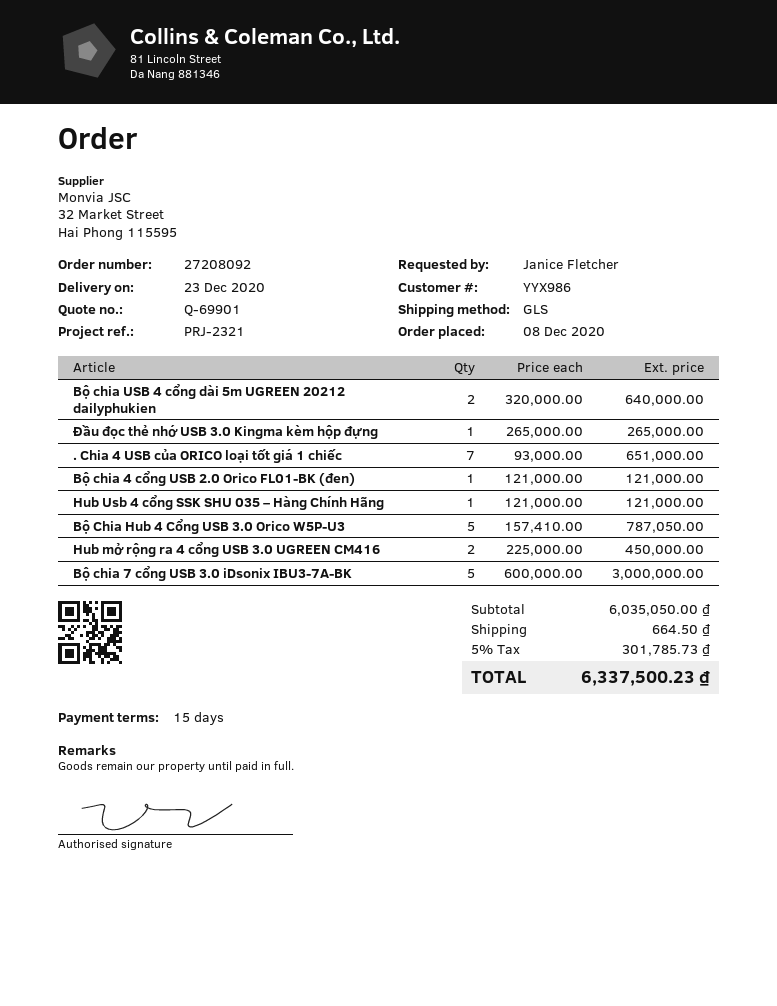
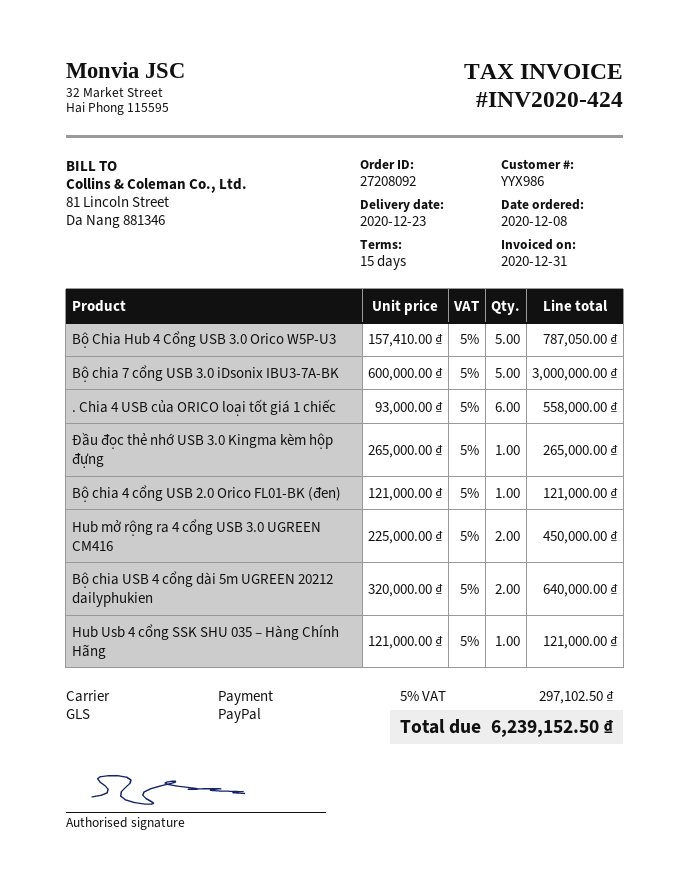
. Chia 4 USB của ORICO loại tốt giá 1 chiếc: 7 x 93000.00 = 651000.00 -> 6 x 93000.00 = 558000.00
shipping: 664.50 -> none
tax: 5% = 301785.73 -> 5% = 297102.50
total: 6337500.23 -> 6239152.50

